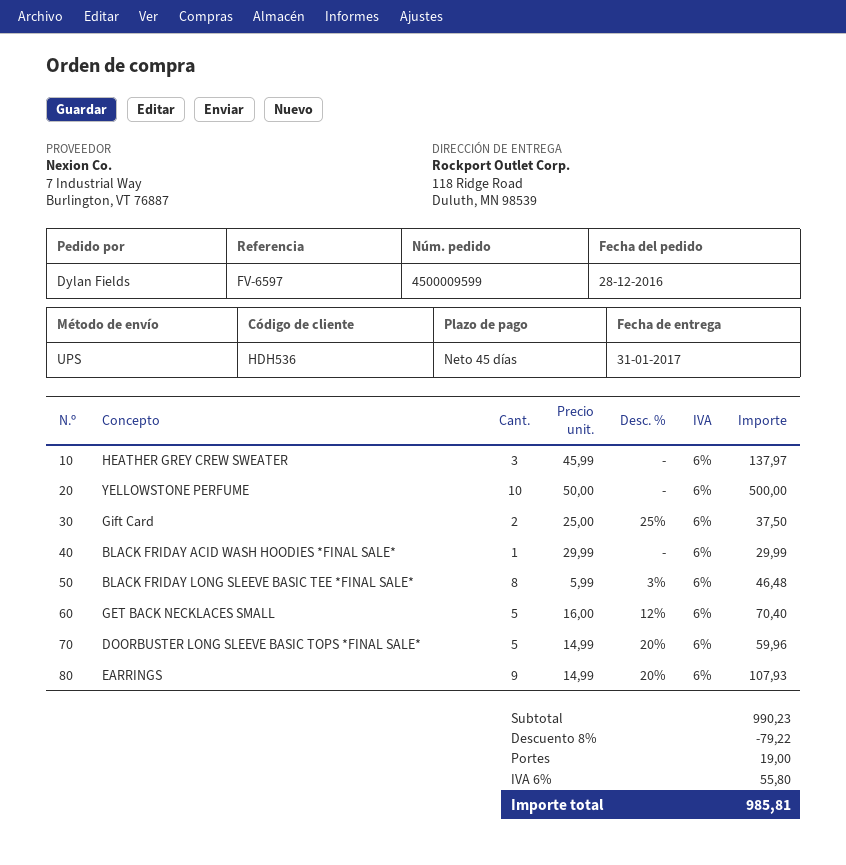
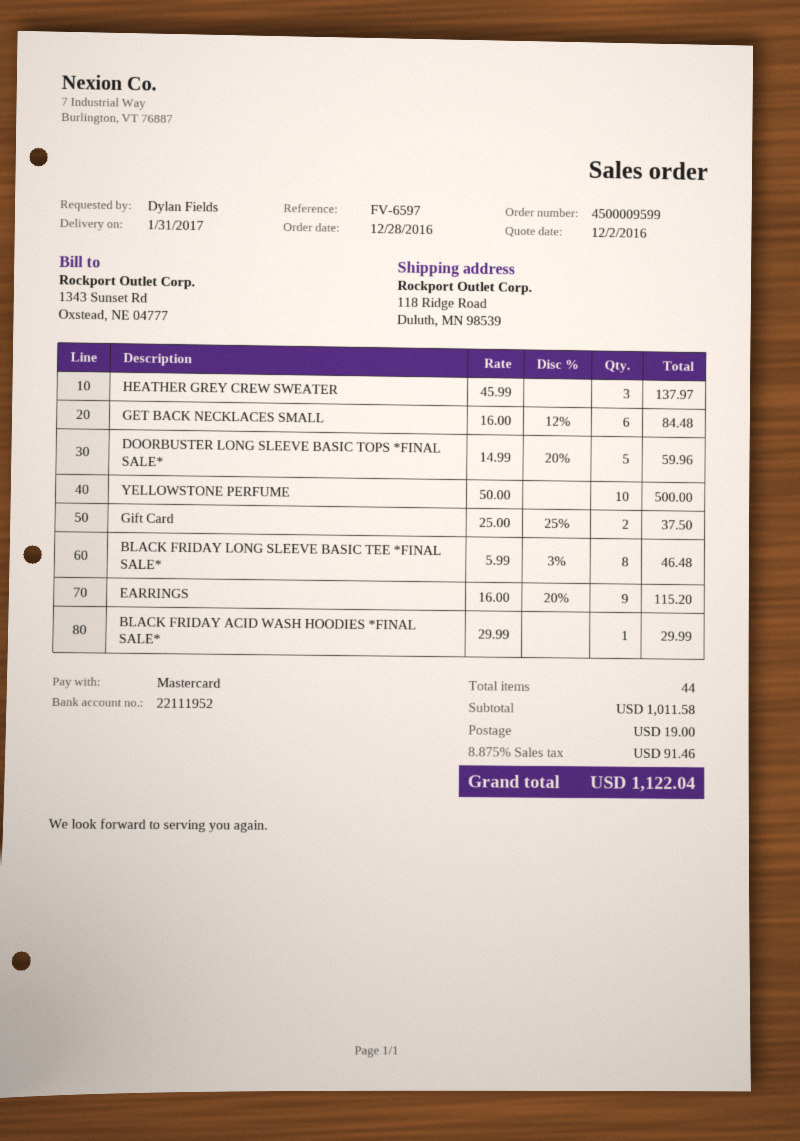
GET BACK NECKLACES SMALL: 5 x 16.00 - 12% = 70.40 -> 6 x 16.00 - 12% = 84.48
EARRINGS: 9 x 14.99 - 20% = 107.93 -> 9 x 16.00 - 20% = 115.20
subtotal: 990.23 -> 1011.58
discount: 8% = 79.22 -> none
tax: 6% = 55.80 -> 8.875% = 91.46
total: 985.81 -> 1122.04

